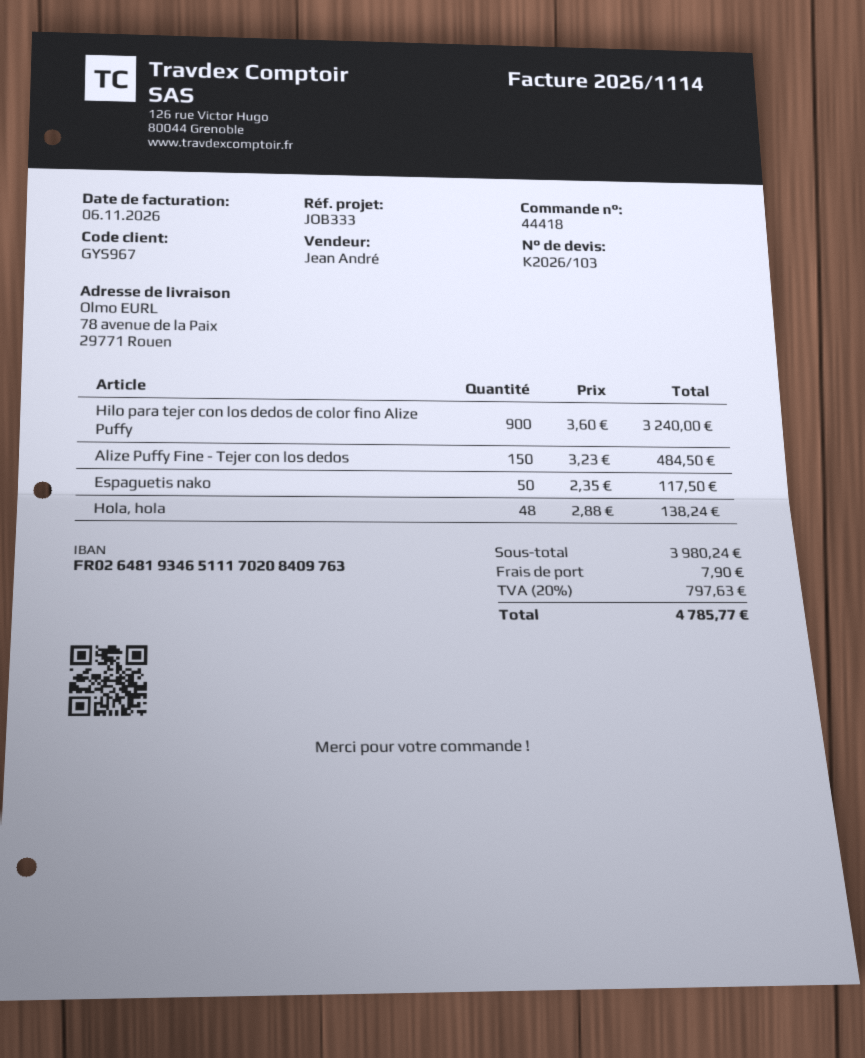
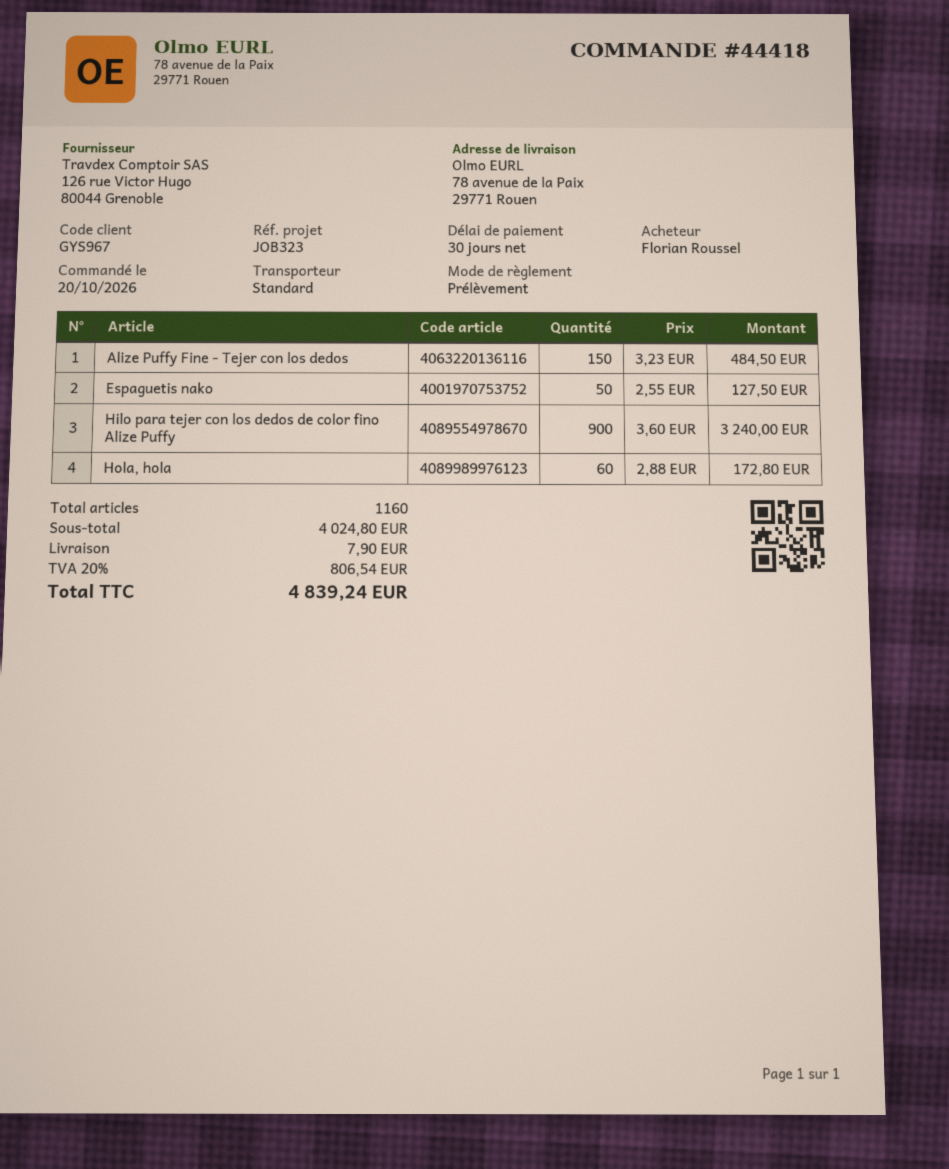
reference: JOB333 -> JOB323
Espaguetis nako: 50 x 2.35 = 117.50 -> 50 x 2.55 = 127.50
Hola, hola: 48 x 2.88 = 138.24 -> 60 x 2.88 = 172.80
subtotal: 3980.24 -> 4024.80
tax: 20% = 797.63 -> 20% = 806.54
total: 4785.77 -> 4839.24

